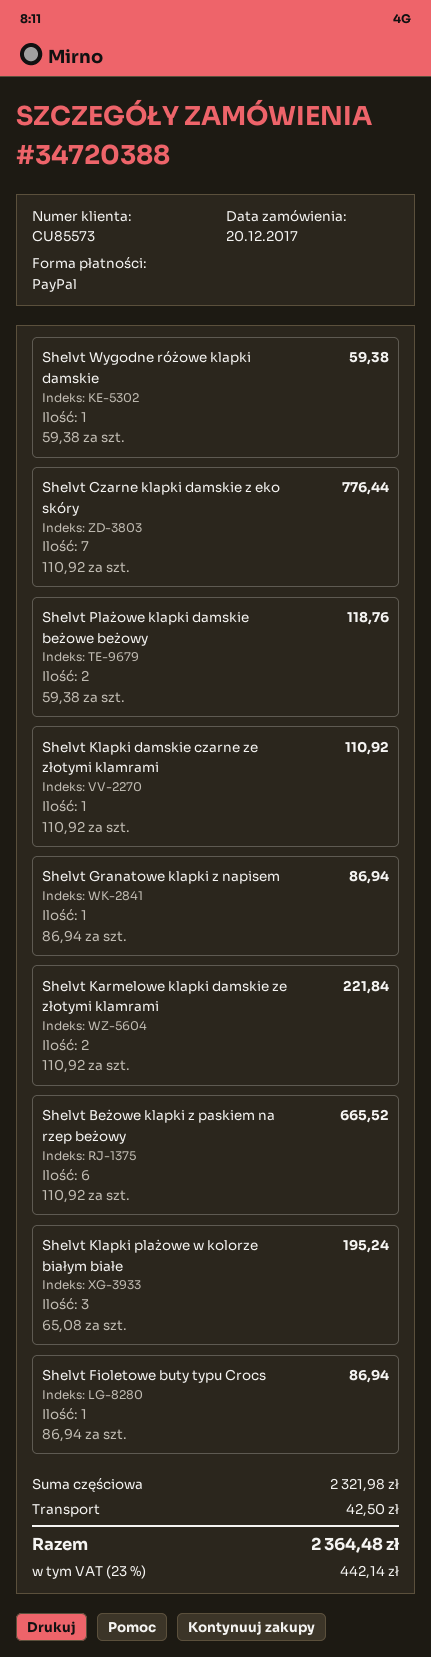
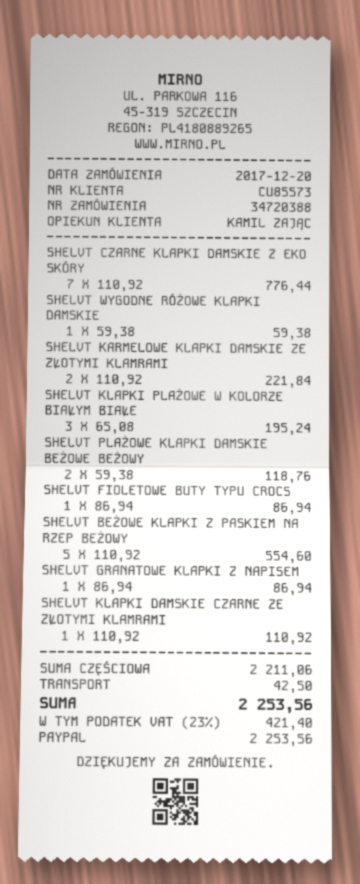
Shelvt Beżowe klapki z paskiem na rzep beżowy: 6 x 110.92 = 665.52 -> 5 x 110.92 = 554.60
subtotal: 2321.98 -> 2211.06
tax: 23% = 442.14 -> 23% = 421.40
total: 2364.48 -> 2253.56

